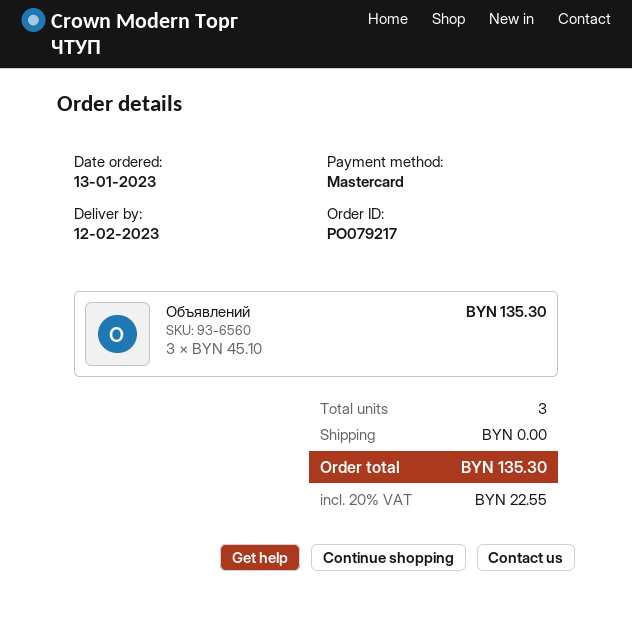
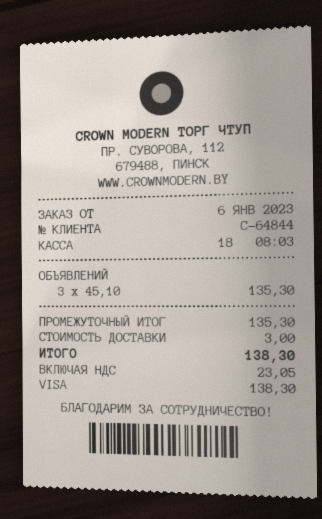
order date: 2023-01-13 -> 2023-01-06
payment method: Mastercard -> Visa
shipping: 0.00 -> 3.00
tax: 22.55 -> 23.05
total: 135.30 -> 138.30

